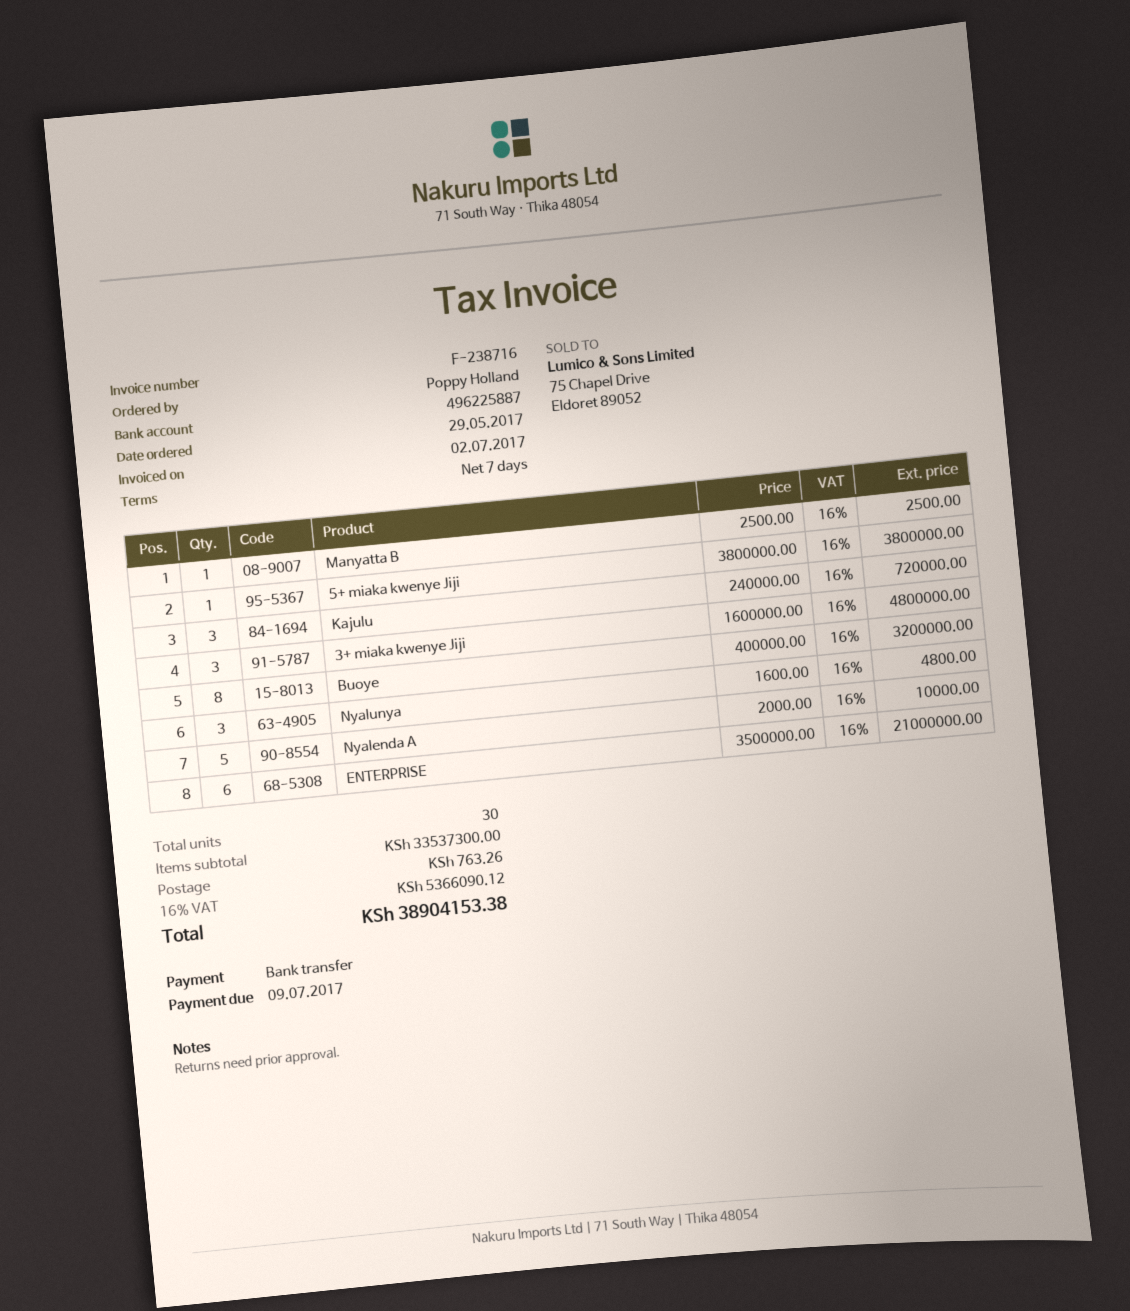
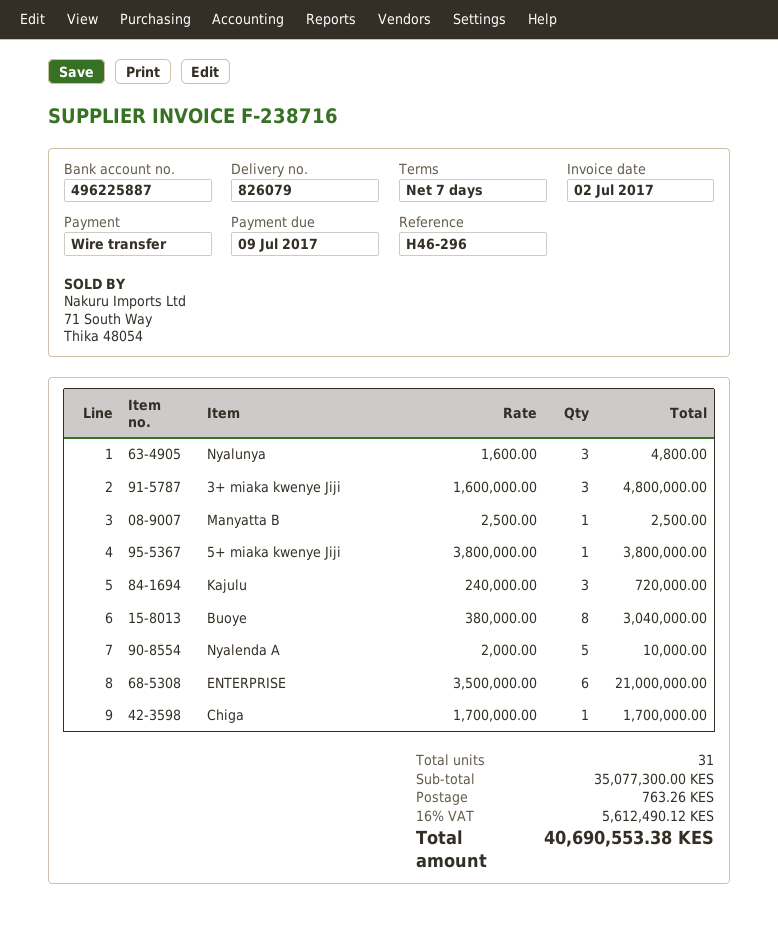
Buoye: 8 x 400000.00 = 3200000.00 -> 8 x 380000.00 = 3040000.00
Chiga: none -> 1 x 1700000.00 = 1700000.00
total quantity: 30 -> 31
subtotal: 33537300.00 -> 35077300.00
tax: 16% = 5366090.12 -> 16% = 5612490.12
total: 38904153.38 -> 40690553.38

